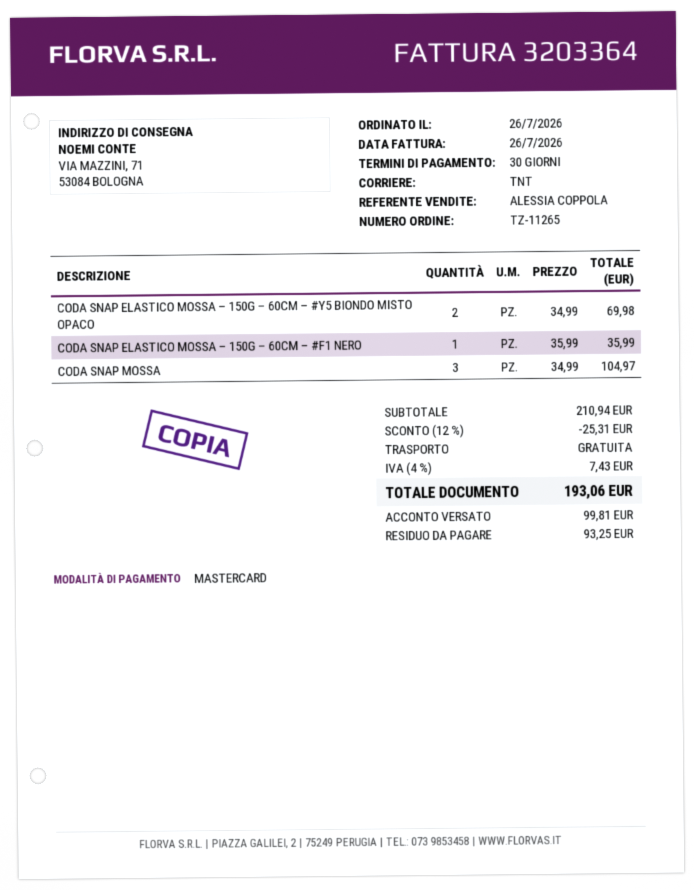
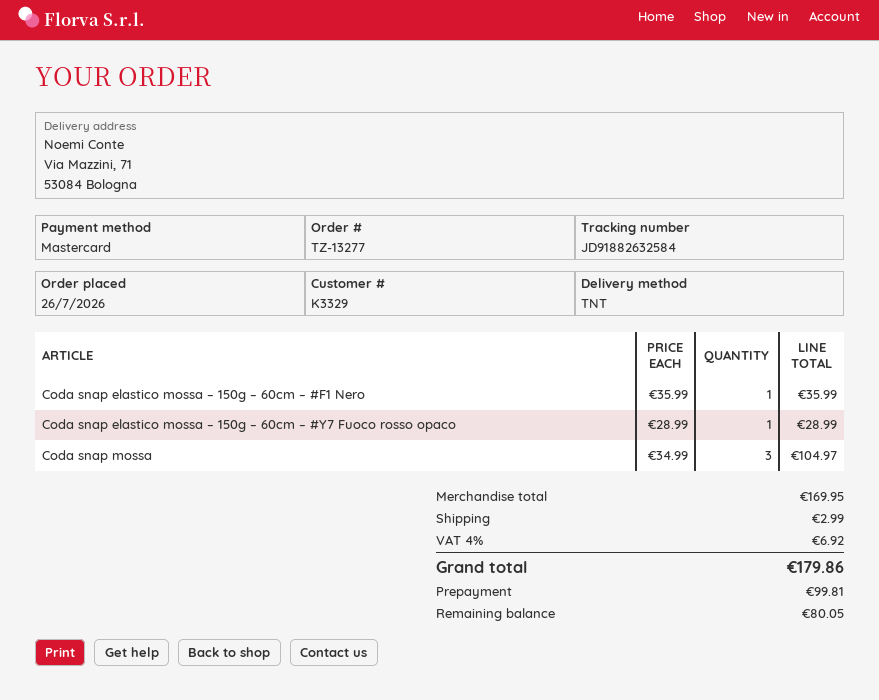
order number: TZ-11265 -> TZ-13277
CODA SNAP ELASTICO MOSSA – 150G – 60CM – #Y5 BIONDO MISTO OPACO: 2 x 34.99 = 69.98 -> none
Coda snap elastico mossa – 150g – 60cm – #Y7 Fuoco rosso opaco: none -> 1 x 28.99 = 28.99
subtotal: 210.94 -> 169.95
discount: 12% = 25.31 -> none
shipping: 0.00 -> 2.99
tax: 4% = 7.43 -> 4% = 6.92
total: 193.06 -> 179.86
balance: 93.25 -> 80.05

